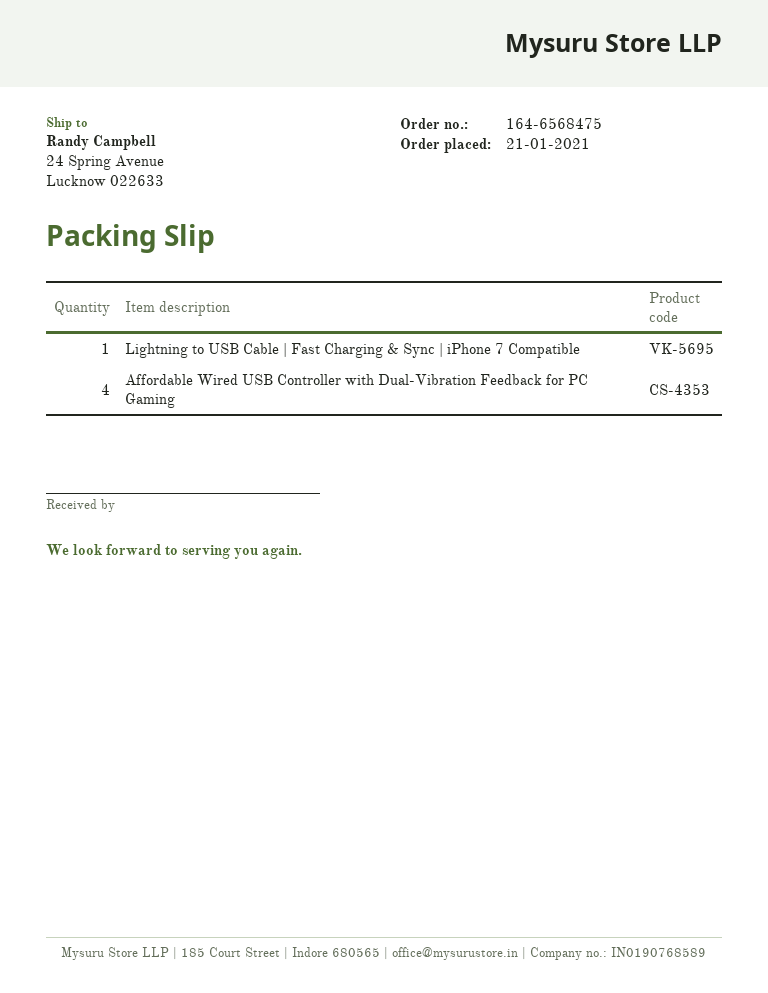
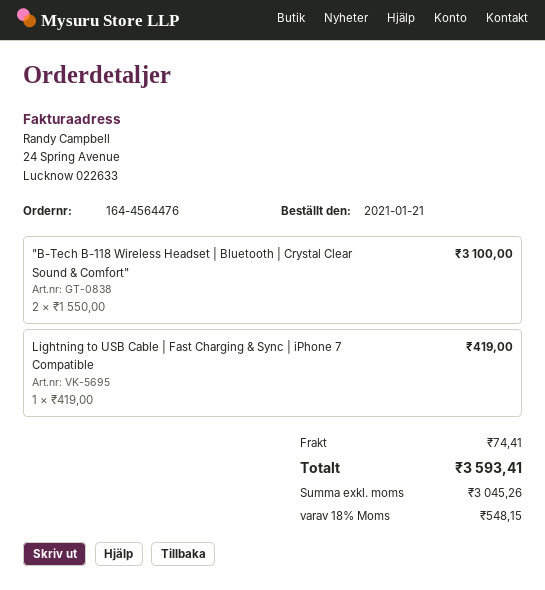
order number: 164-6568475 -> 164-4564476
Affordable Wired USB Controller with Dual‑Vibration Feedback for PC Gaming: 4 -> none
"B-Tech B-118 Wireless Headset | Bluetooth | Crystal Clear Sound & Comfort": none -> 2

